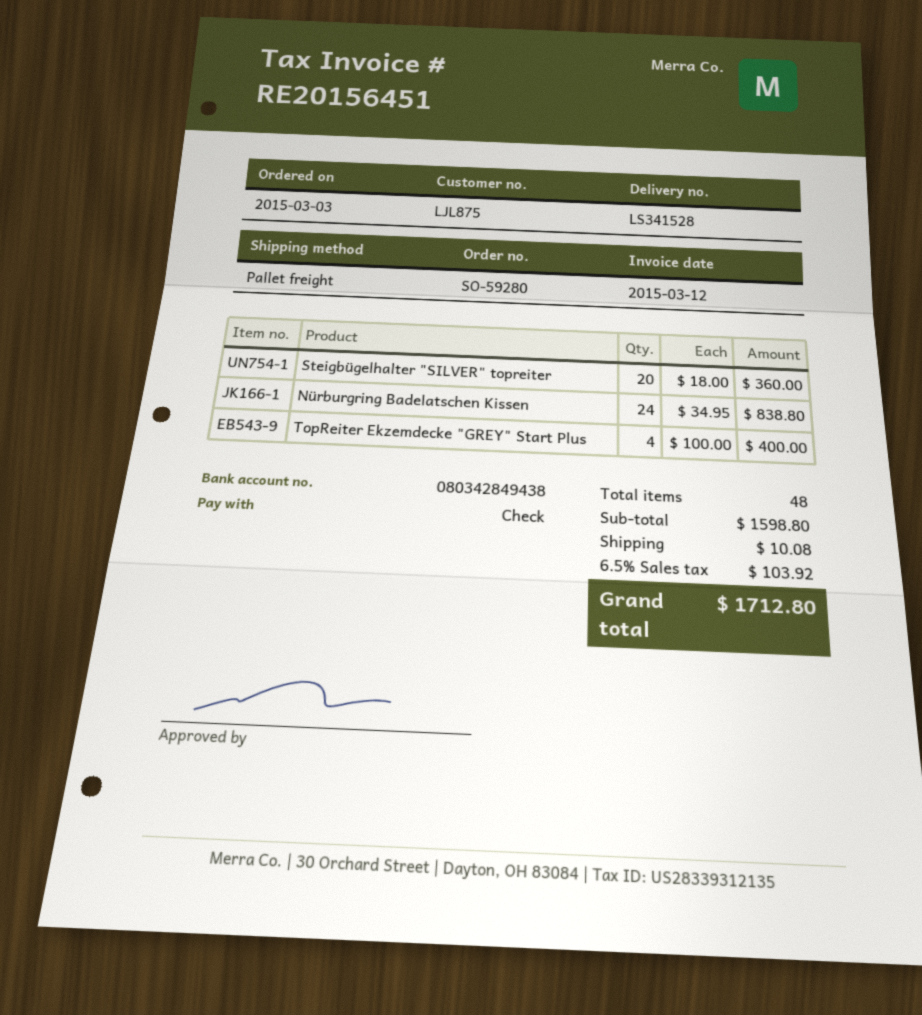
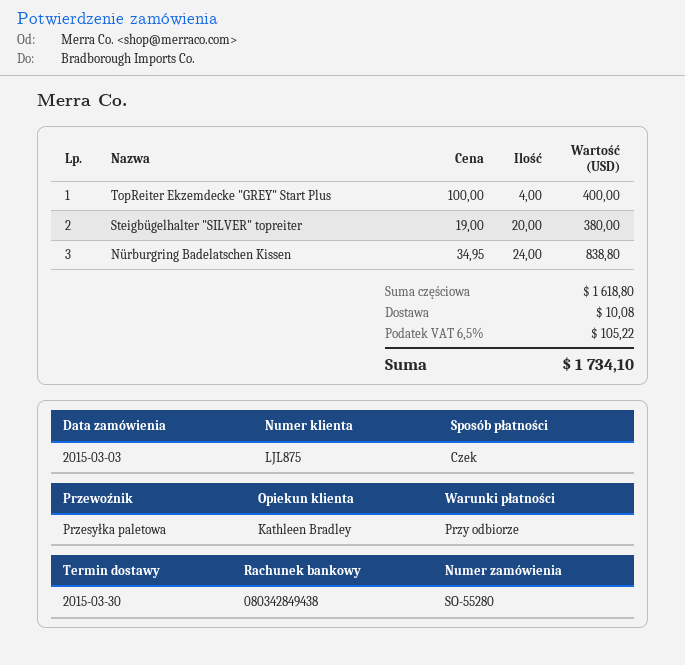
order number: SO-59280 -> SO-55280
Steigbügelhalter "SILVER" topreiter: 20 x 18.00 = 360.00 -> 20 x 19.00 = 380.00
subtotal: 1598.80 -> 1618.80
tax: 6.5% = 103.92 -> 6.5% = 105.22
total: 1712.80 -> 1734.10

